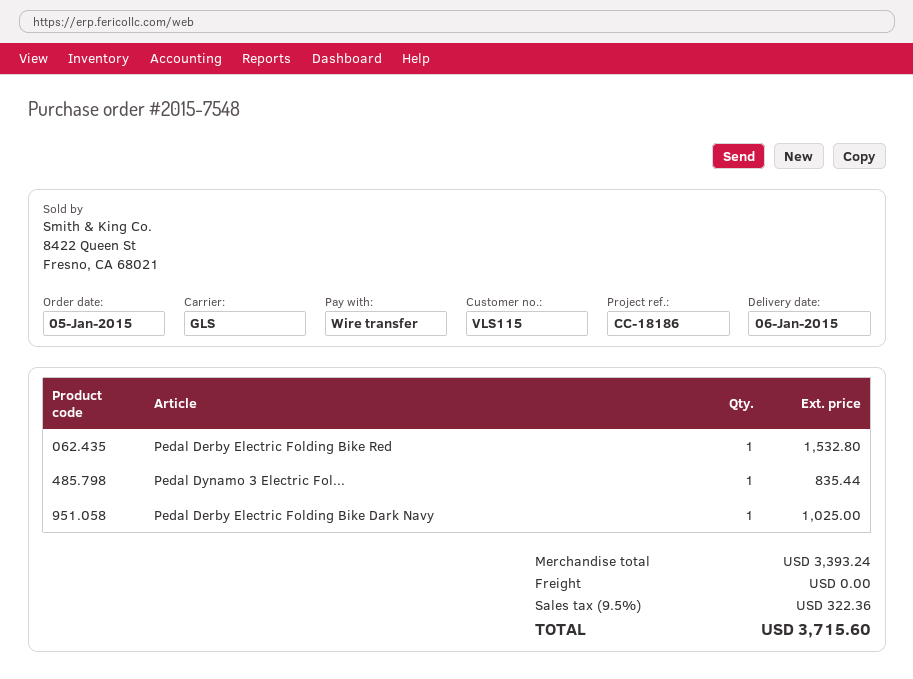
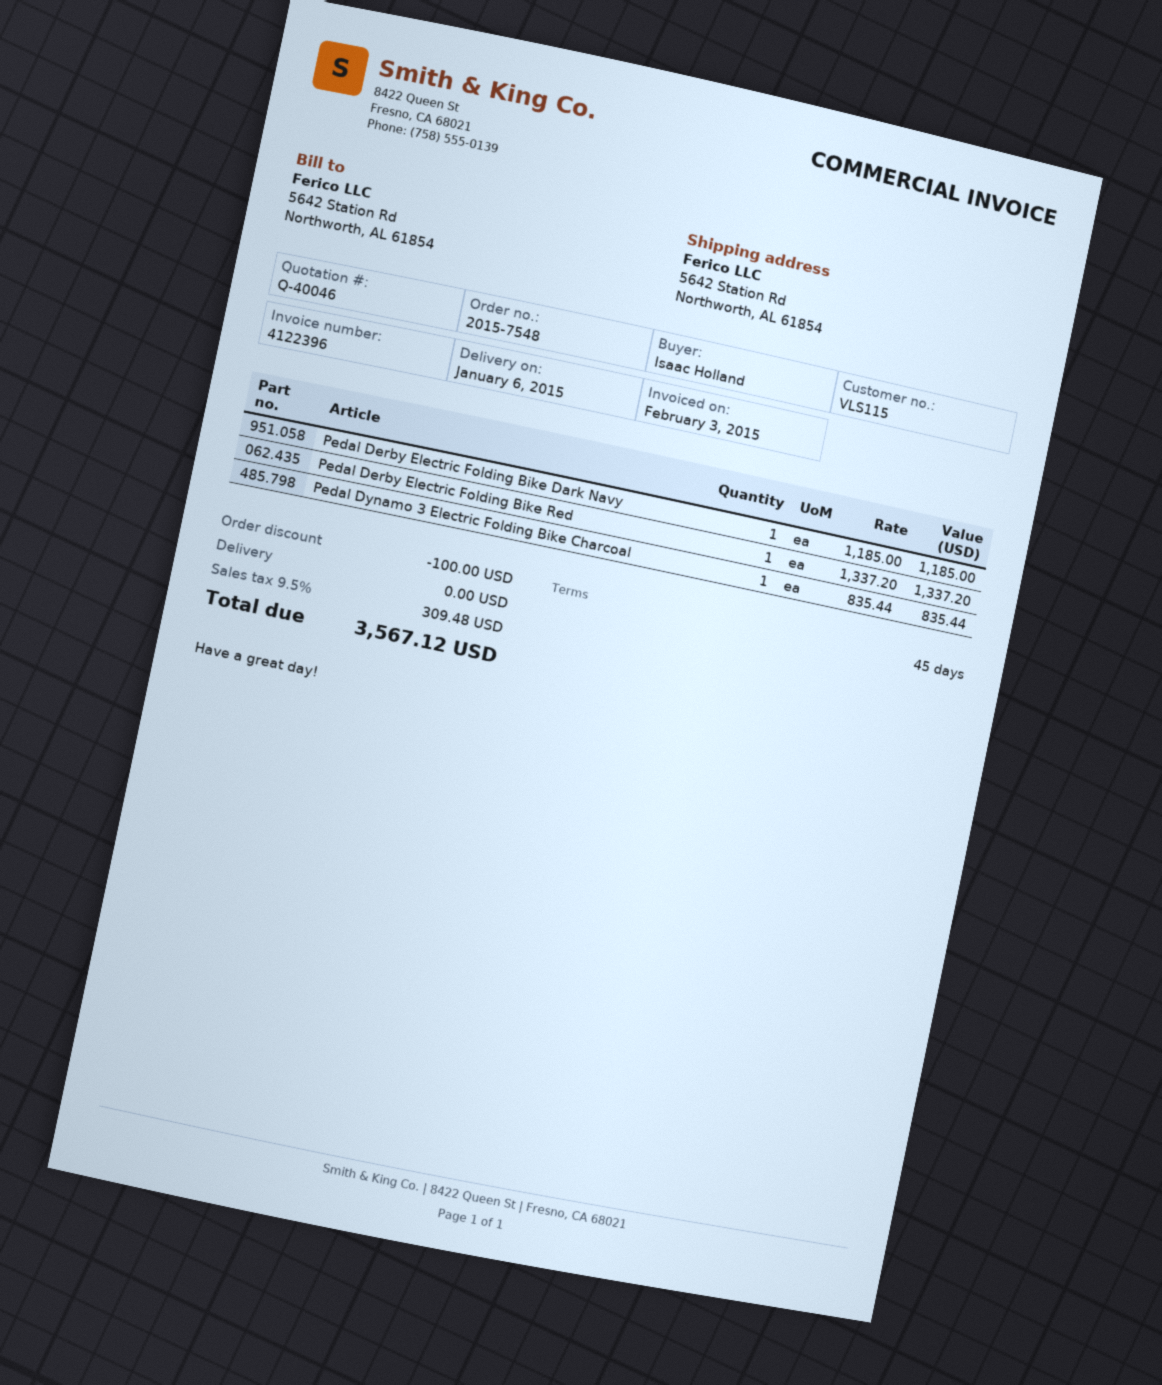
Pedal Derby Electric Folding Bike Red: 1 for 1532.80 -> 1 for 1337.20
Pedal Derby Electric Folding Bike Dark Navy: 1 for 1025.00 -> 1 for 1185.00
discount: none -> 100.00
tax: 9.5% = 322.36 -> 9.5% = 309.48
total: 3715.60 -> 3567.12

